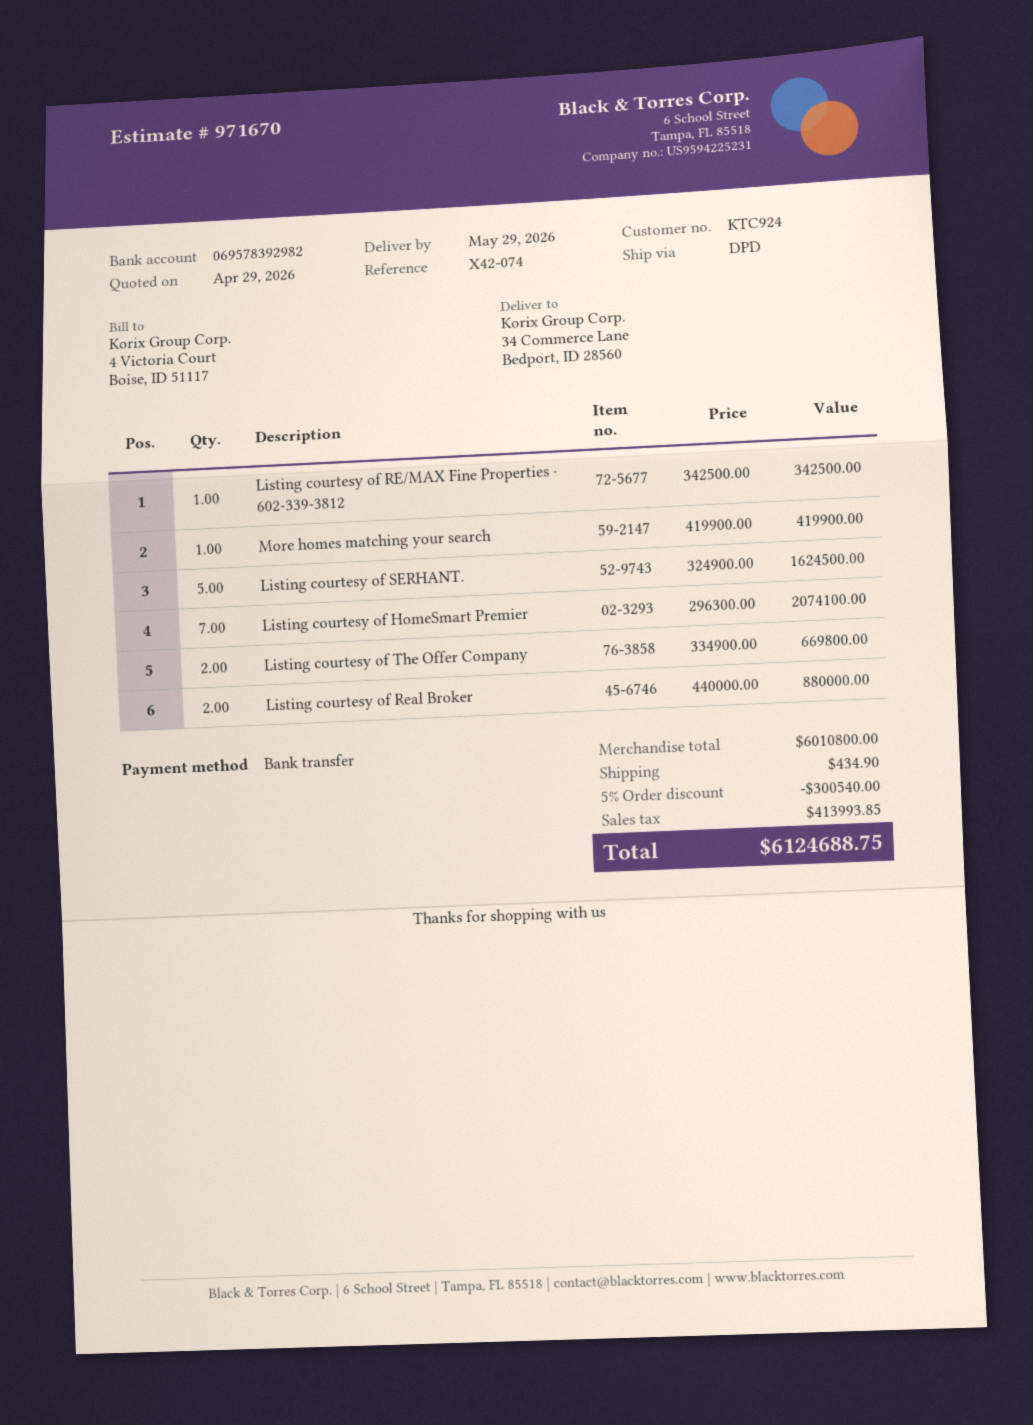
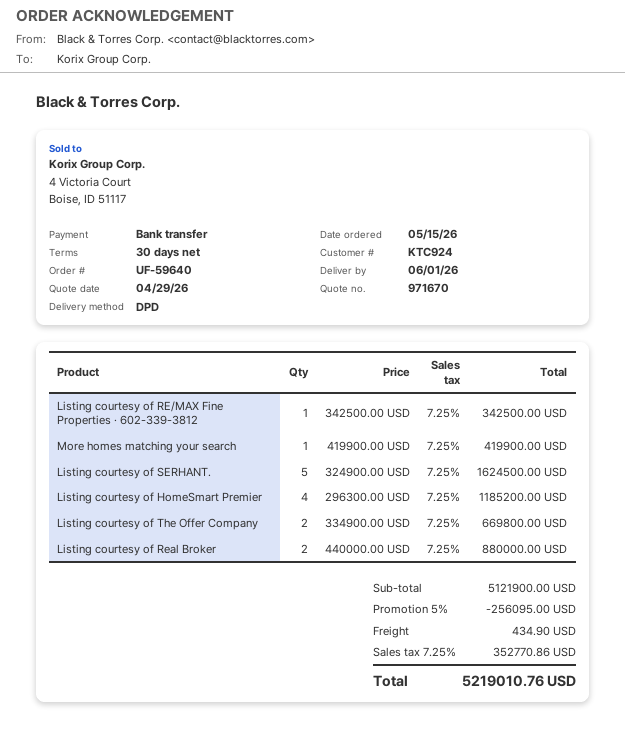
delivery date: 2026-05-29 -> 2026-06-01
Listing courtesy of HomeSmart Premier: 7 x 296300.00 = 2074100.00 -> 4 x 296300.00 = 1185200.00
subtotal: 6010800.00 -> 5121900.00
discount: 5% = 300540.00 -> 5% = 256095.00
tax: 413993.85 -> 352770.86
total: 6124688.75 -> 5219010.76

